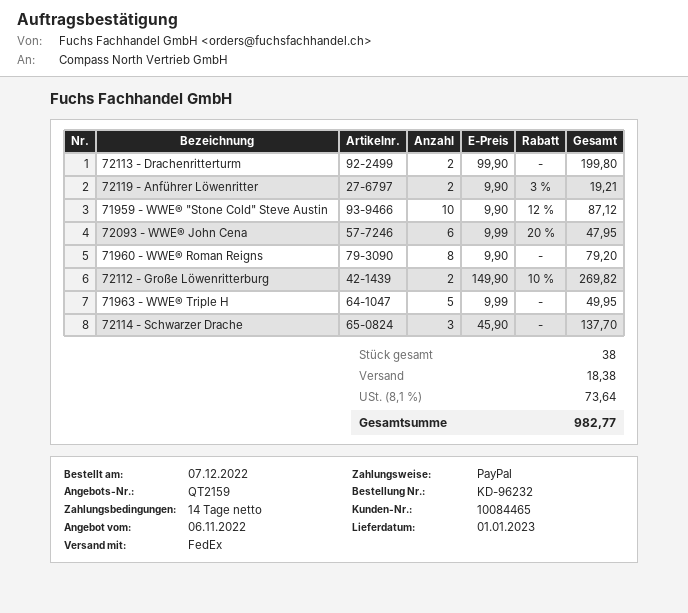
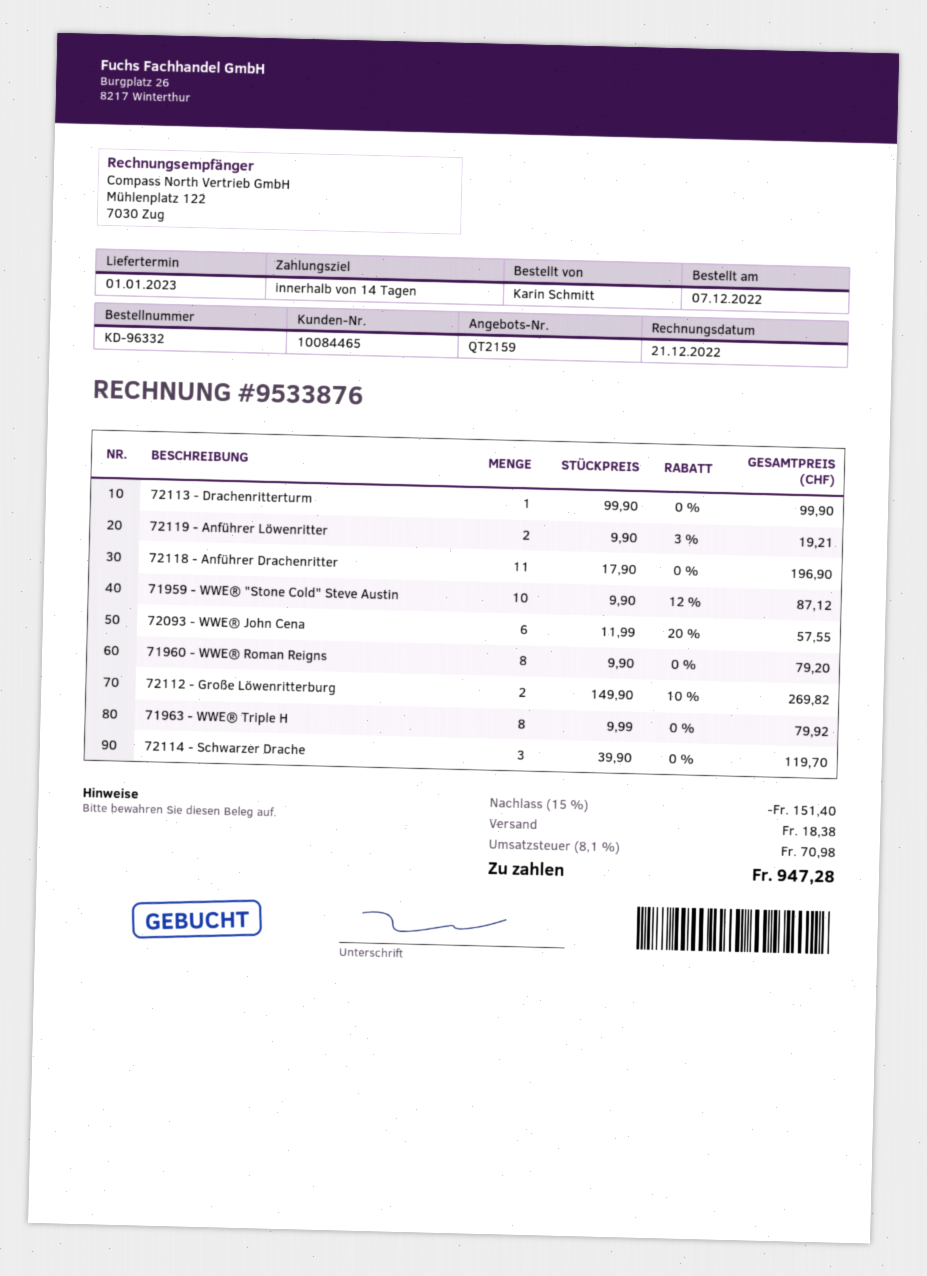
order number: KD-96232 -> KD-96332
72113 - Drachenritterturm: 2 x 99.90 = 199.80 -> 1 x 99.90 = 99.90
72093 - WWE® John Cena: 6 x 9.99 - 20% = 47.95 -> 6 x 11.99 - 20% = 57.55
71963 - WWE® Triple H: 5 x 9.99 = 49.95 -> 8 x 9.99 = 79.92
72114 - Schwarzer Drache: 3 x 45.90 = 137.70 -> 3 x 39.90 = 119.70
72118 - Anführer Drachenritter: none -> 11 x 17.90 = 196.90
discount: none -> 15% = 151.40
tax: 8.1% = 73.64 -> 8.1% = 70.98
total: 982.77 -> 947.28

